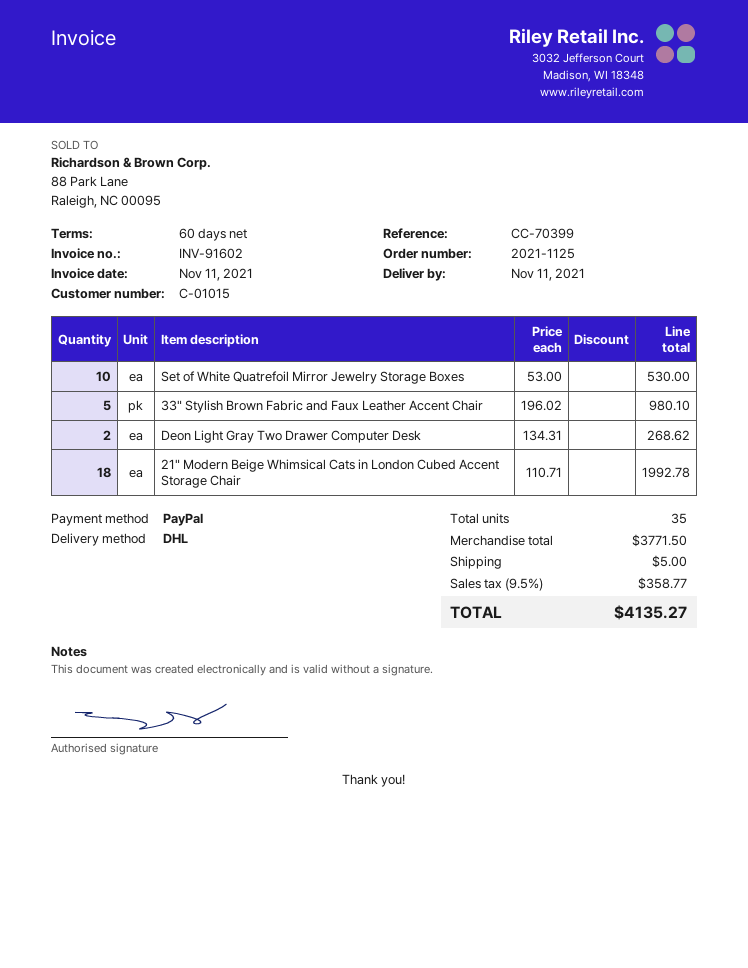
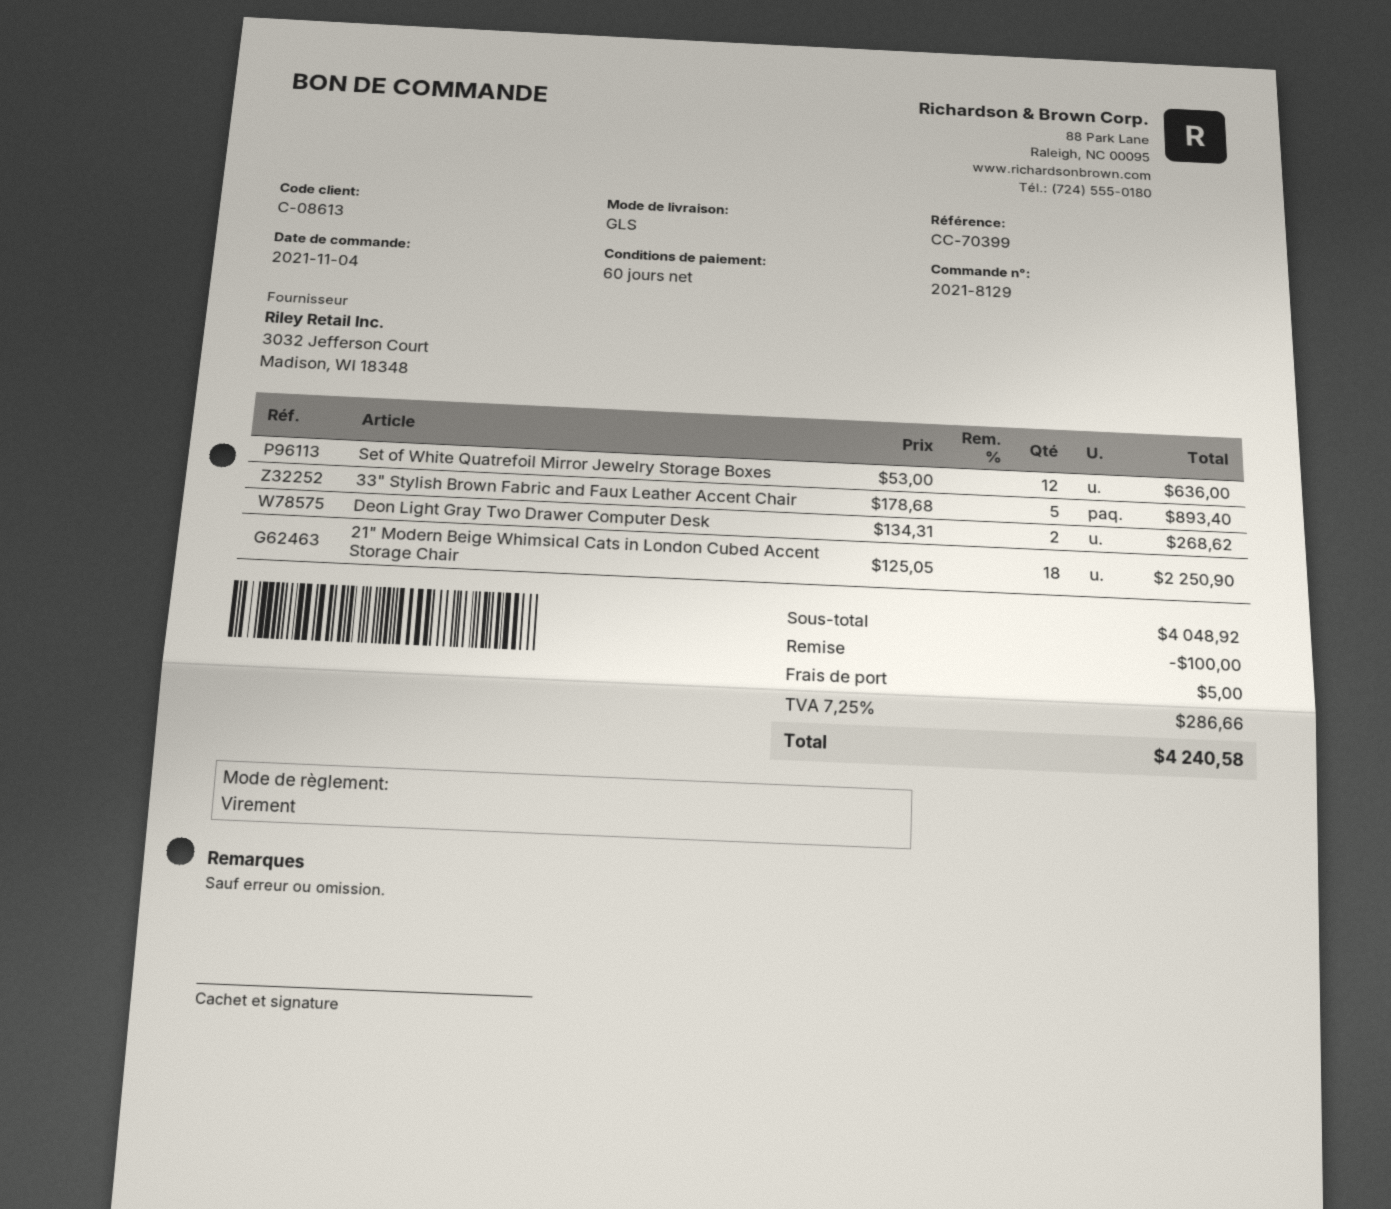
order number: 2021-1125 -> 2021-8129
customer number: C-01015 -> C-08613
payment method: PayPal -> bank transfer
shipping method: DHL -> GLS
Set of White Quatrefoil Mirror Jewelry Storage Boxes: 10 x 53.00 = 530.00 -> 12 x 53.00 = 636.00
33" Stylish Brown Fabric and Faux Leather Accent Chair: 5 x 196.02 = 980.10 -> 5 x 178.68 = 893.40
21" Modern Beige Whimsical Cats in London Cubed Accent Storage Chair: 18 x 110.71 = 1992.78 -> 18 x 125.05 = 2250.90
subtotal: 3771.50 -> 4048.92
discount: none -> 100.00
tax: 9.5% = 358.77 -> 7.25% = 286.66
total: 4135.27 -> 4240.58

